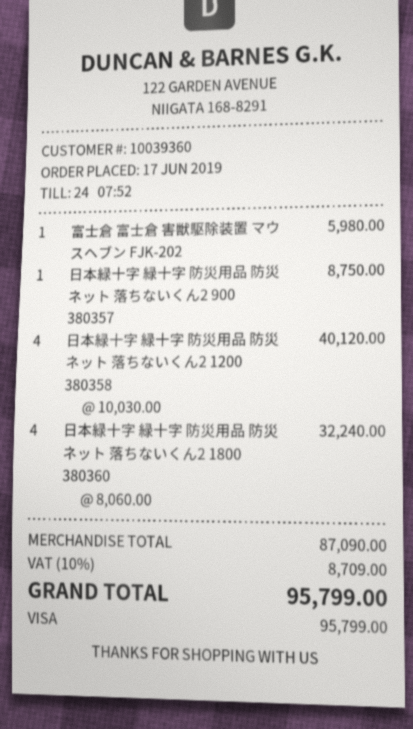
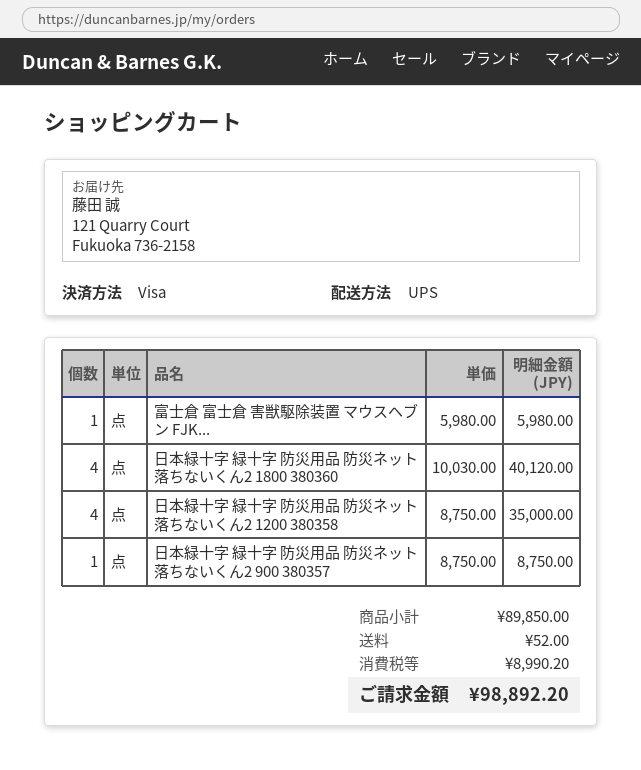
日本緑十字 緑十字 防災用品 防災ネット 落ちないくん2 1200 380358: 4 x 10030.00 = 40120.00 -> 4 x 8750.00 = 35000.00
日本緑十字 緑十字 防災用品 防災ネット 落ちないくん2 1800 380360: 4 x 8060.00 = 32240.00 -> 4 x 10030.00 = 40120.00
subtotal: 87090.00 -> 89850.00
shipping: none -> 52.00
tax: 8709.00 -> 8990.20
total: 95799.00 -> 98892.20

